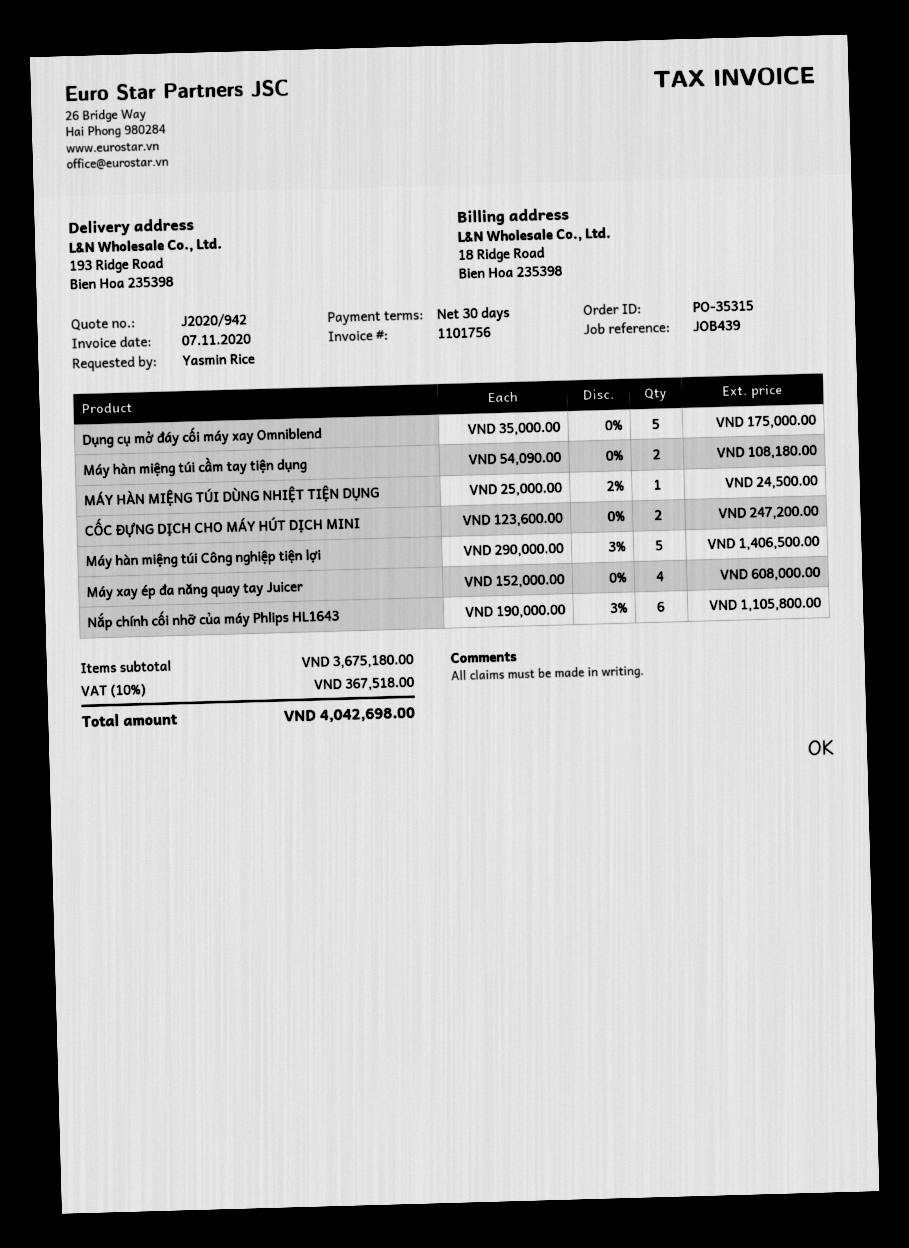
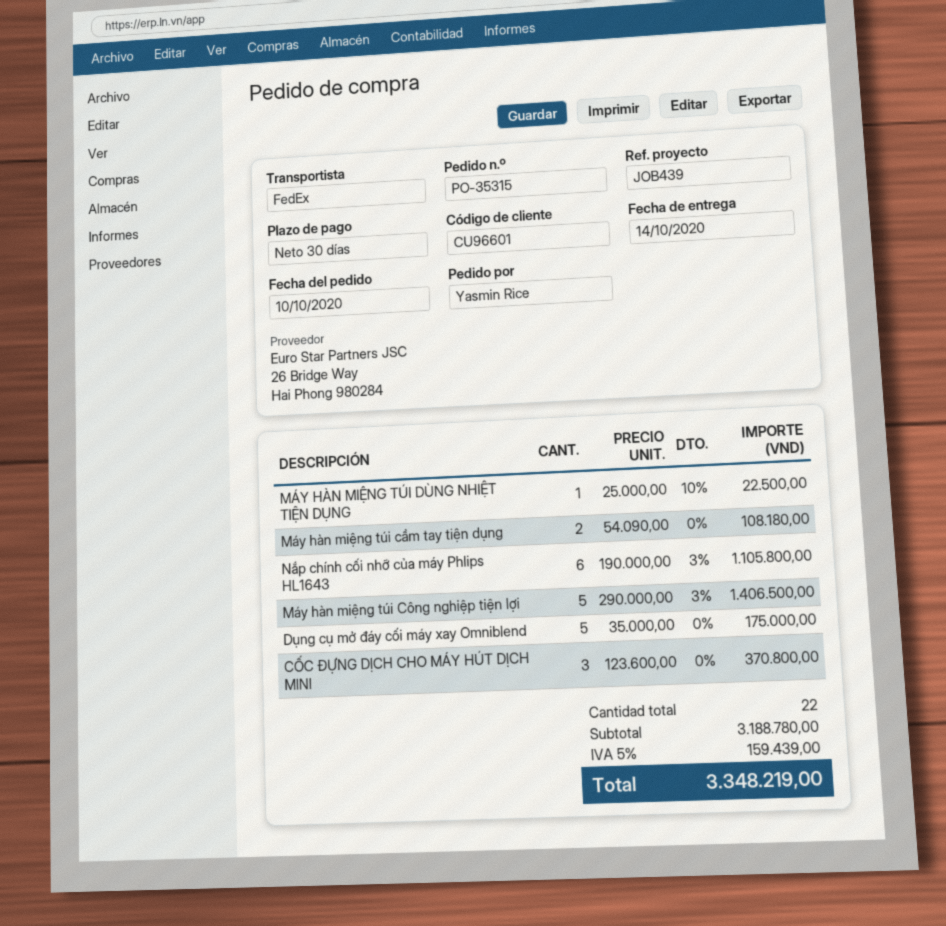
MÁY HÀN MIỆNG TÚI DÙNG NHIỆT TIỆN DỤNG: 1 x 25000.00 - 2% = 24500.00 -> 1 x 25000.00 - 10% = 22500.00
CỐC ĐỰNG DỊCH CHO MÁY HÚT DỊCH MINI: 2 x 123600.00 = 247200.00 -> 3 x 123600.00 = 370800.00
Máy xay ép đa năng quay tay Juicer: 4 x 152000.00 = 608000.00 -> none
subtotal: 3675180.00 -> 3188780.00
tax: 10% = 367518.00 -> 5% = 159439.00
total: 4042698.00 -> 3348219.00

